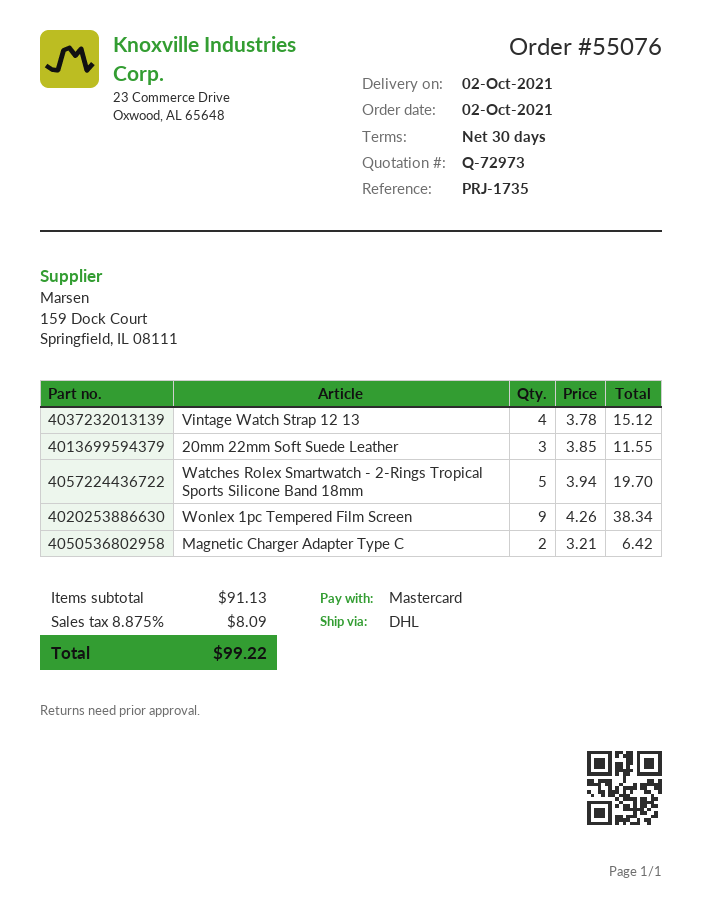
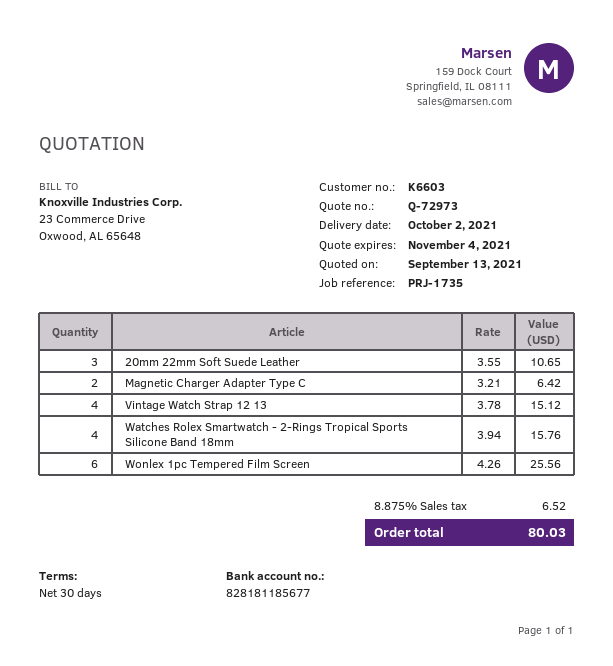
20mm 22mm Soft Suede Leather: 3 x 3.85 = 11.55 -> 3 x 3.55 = 10.65
Watches Rolex Smartwatch - 2-Rings Tropical Sports Silicone Band 18mm: 5 x 3.94 = 19.70 -> 4 x 3.94 = 15.76
Wonlex 1pc Tempered Film Screen: 9 x 4.26 = 38.34 -> 6 x 4.26 = 25.56
tax: 8.875% = 8.09 -> 8.875% = 6.52
total: 99.22 -> 80.03

